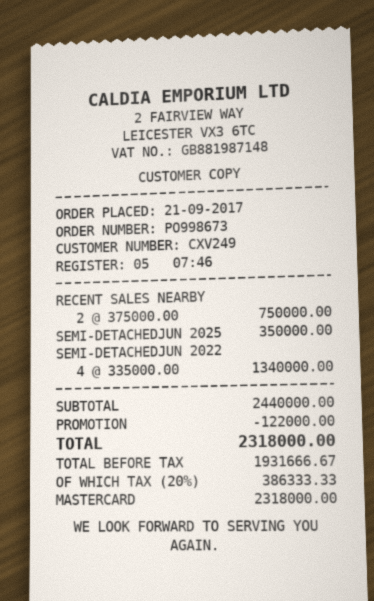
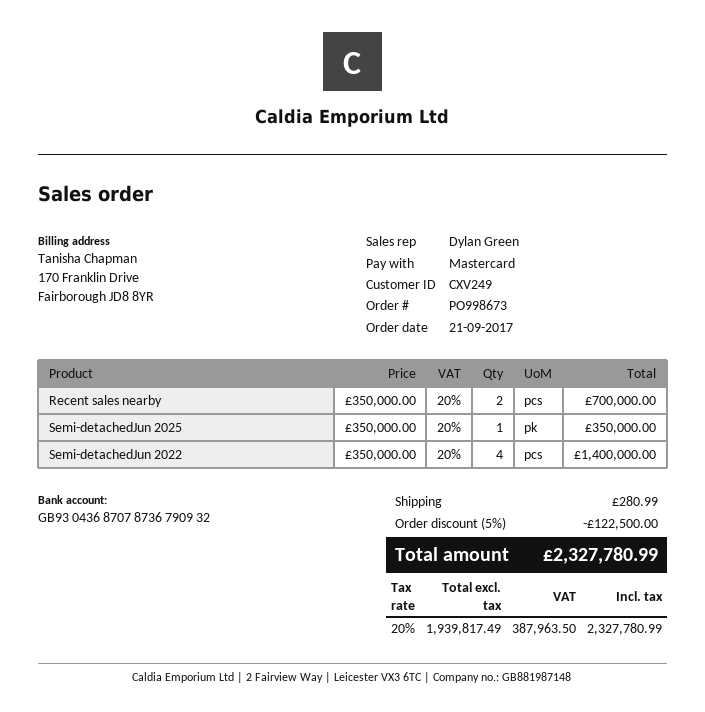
RECENT SALES NEARBY: 2 x 375000.00 = 750000.00 -> 2 x 350000.00 = 700000.00
SEMI-DETACHEDJUN 2022: 4 x 335000.00 = 1340000.00 -> 4 x 350000.00 = 1400000.00
discount: 122000.00 -> 122500.00
shipping: none -> 280.99
net: 1931666.67 -> 1939817.49
tax: 20% = 386333.33 -> 20% = 387963.50
total: 2318000.00 -> 2327780.99

